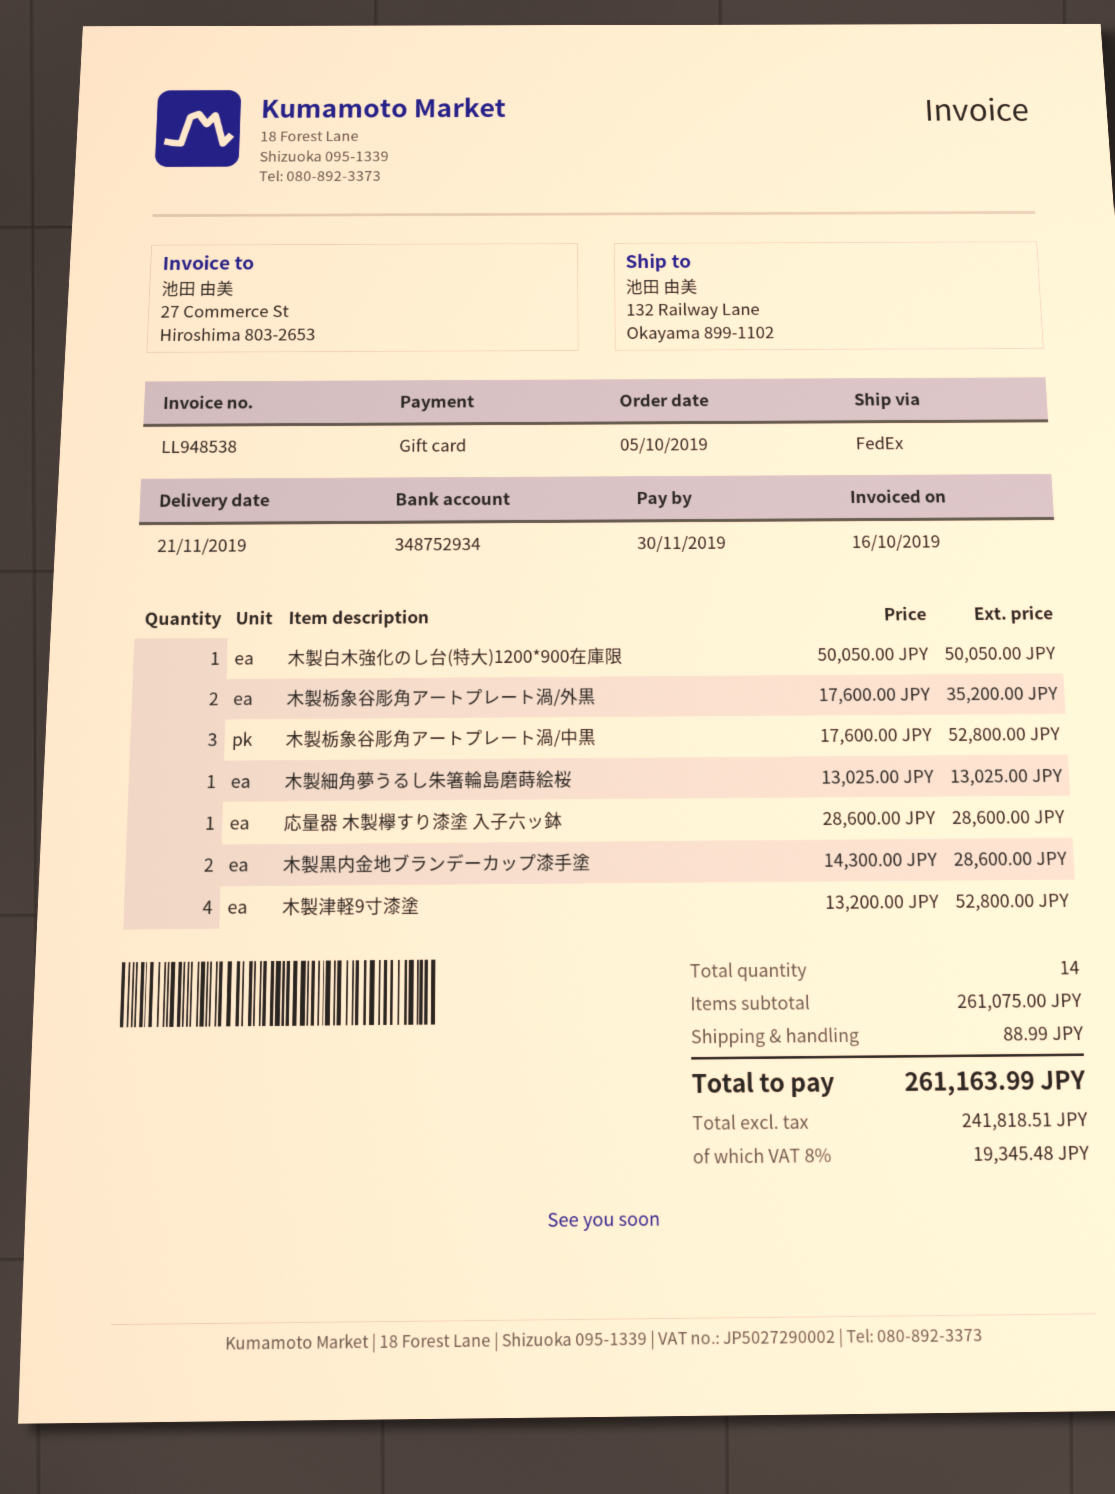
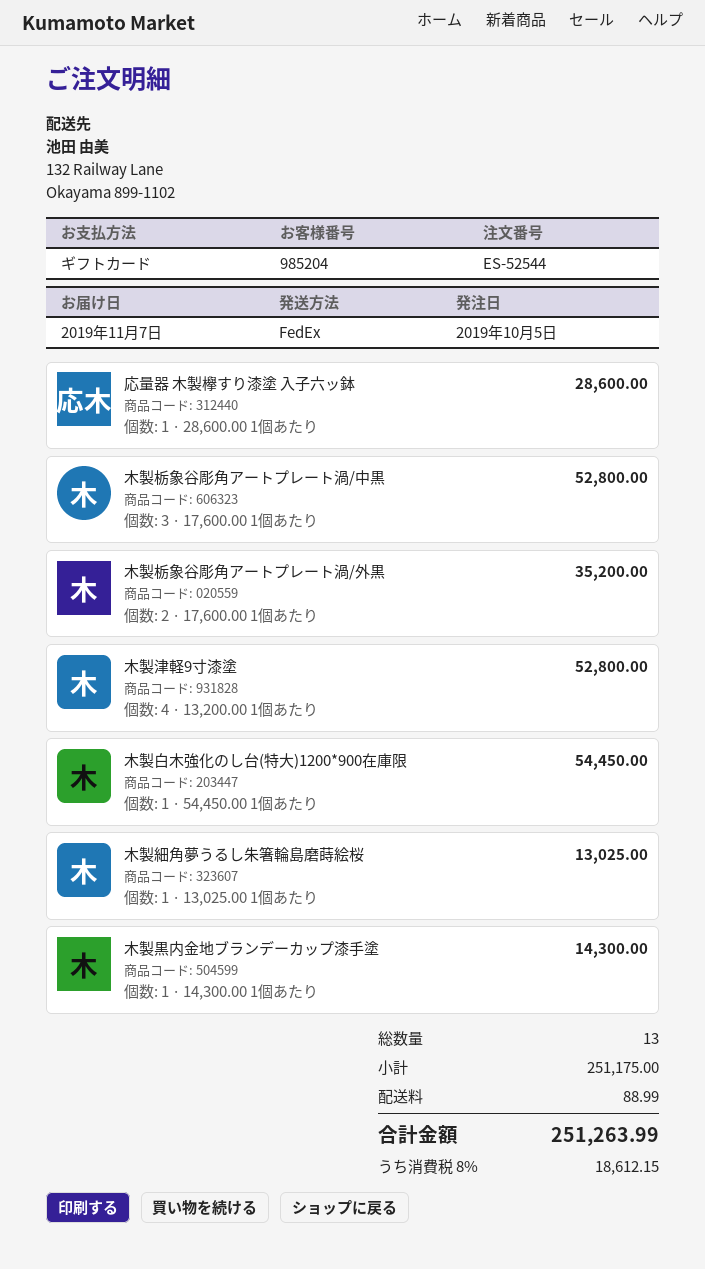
delivery date: 2019-11-21 -> 2019-11-07
木製白木強化のし台(特大)1200*900在庫限: 1 x 50050.00 = 50050.00 -> 1 x 54450.00 = 54450.00
木製黒内金地ブランデーカップ漆手塗: 2 x 14300.00 = 28600.00 -> 1 x 14300.00 = 14300.00
total quantity: 14 -> 13
subtotal: 261075.00 -> 251175.00
tax: 8% = 19345.48 -> 8% = 18612.15
total: 261163.99 -> 251263.99

